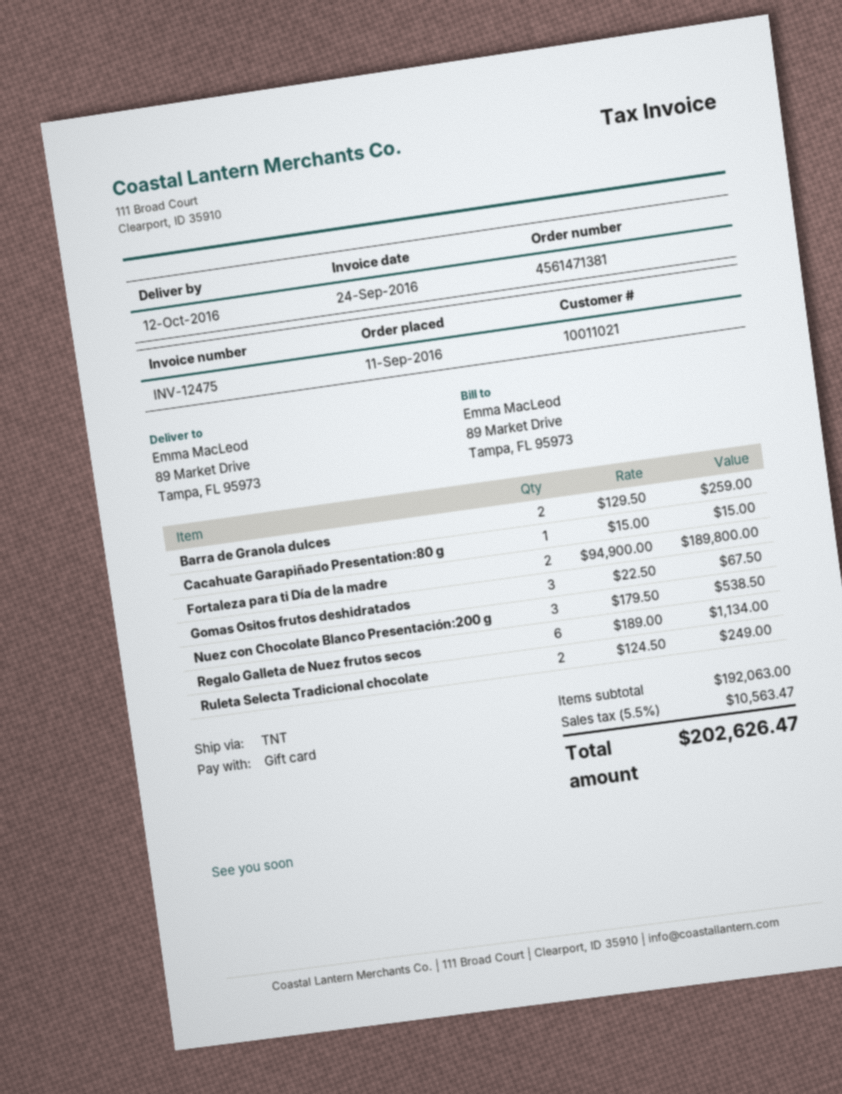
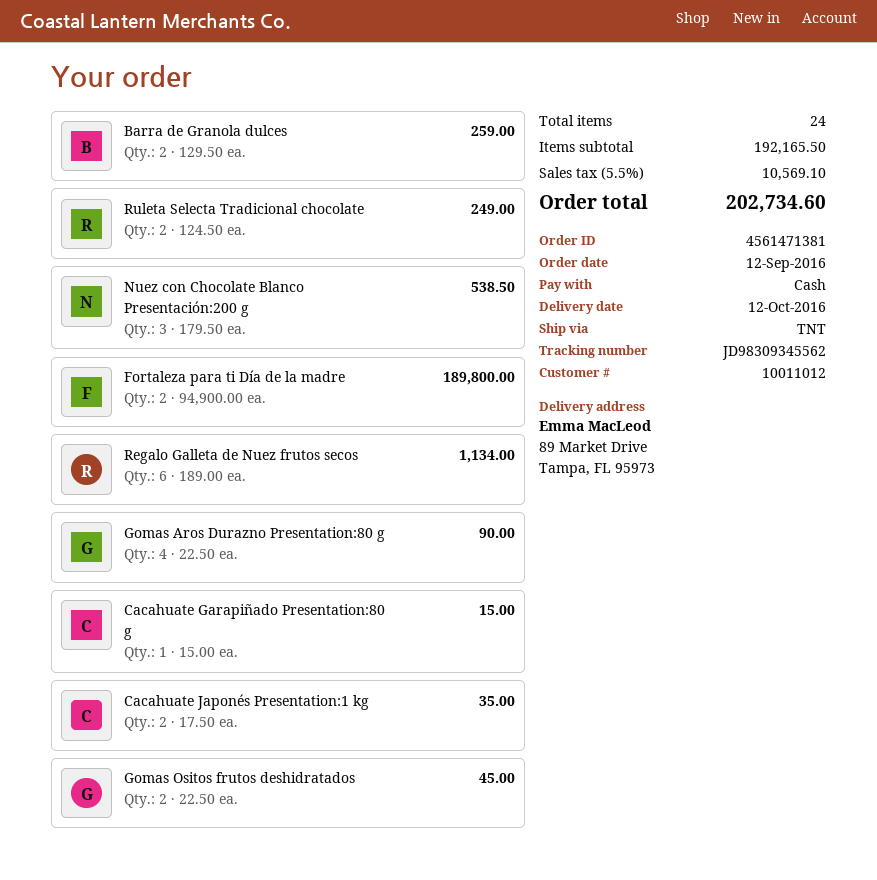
order date: 2016-09-11 -> 2016-09-12
customer number: 10011021 -> 10011012
payment method: gift card -> cash
Gomas Ositos frutos deshidratados: 3 x 22.50 = 67.50 -> 2 x 22.50 = 45.00
Gomas Aros Durazno Presentation:80 g: none -> 4 x 22.50 = 90.00
Cacahuate Japonés Presentation:1 kg: none -> 2 x 17.50 = 35.00
subtotal: 192063.00 -> 192165.50
tax: 5.5% = 10563.47 -> 5.5% = 10569.10
total: 202626.47 -> 202734.60

